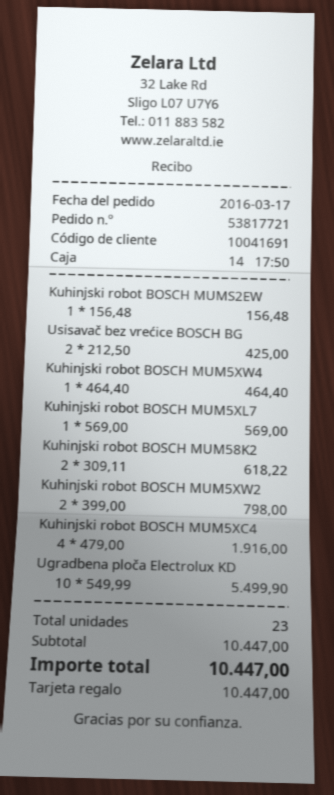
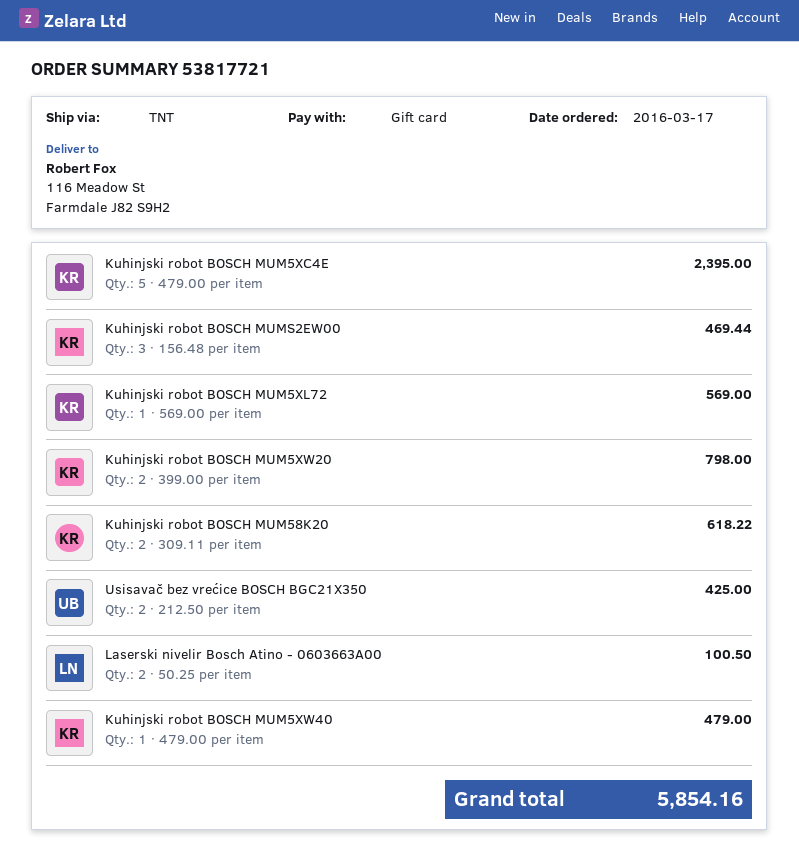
Kuhinjski robot BOSCH MUMS2EW: 1 x 156.48 = 156.48 -> 3 x 156.48 = 469.44
Kuhinjski robot BOSCH MUM5XW4: 1 x 464.40 = 464.40 -> 1 x 479.00 = 479.00
Kuhinjski robot BOSCH MUM5XC4: 4 x 479.00 = 1916.00 -> 5 x 479.00 = 2395.00
Ugradbena ploča Electrolux KD: 10 x 549.99 = 5499.90 -> none
Laserski nivelir Bosch Atino - 0603663A00: none -> 2 x 50.25 = 100.50
total: 10447.00 -> 5854.16

